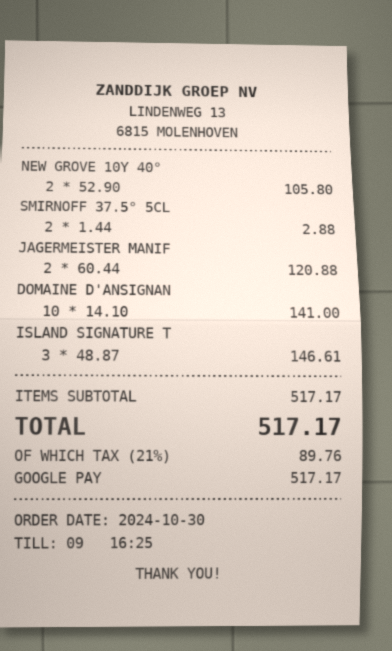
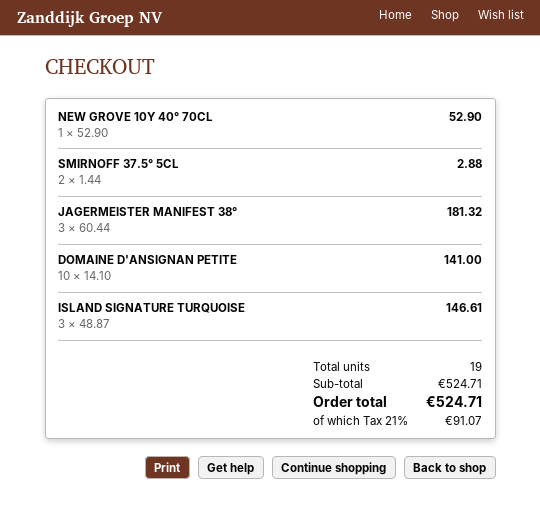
NEW GROVE 10Y 40°: 2 x 52.90 = 105.80 -> 1 x 52.90 = 52.90
JAGERMEISTER MANIF: 2 x 60.44 = 120.88 -> 3 x 60.44 = 181.32
subtotal: 517.17 -> 524.71
tax: 21% = 89.76 -> 21% = 91.07
total: 517.17 -> 524.71

